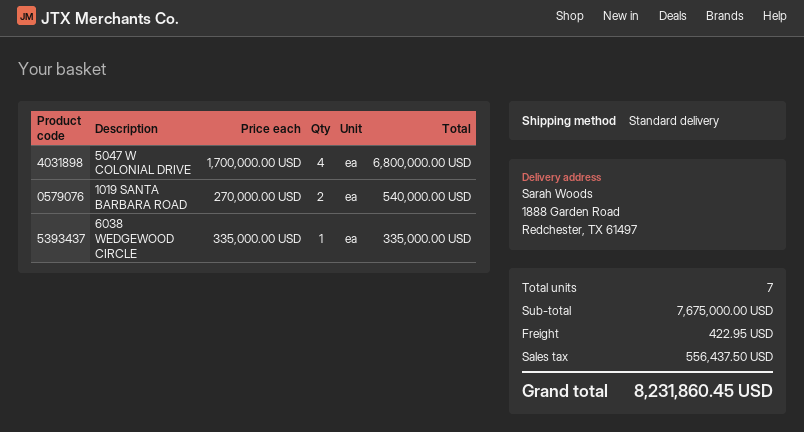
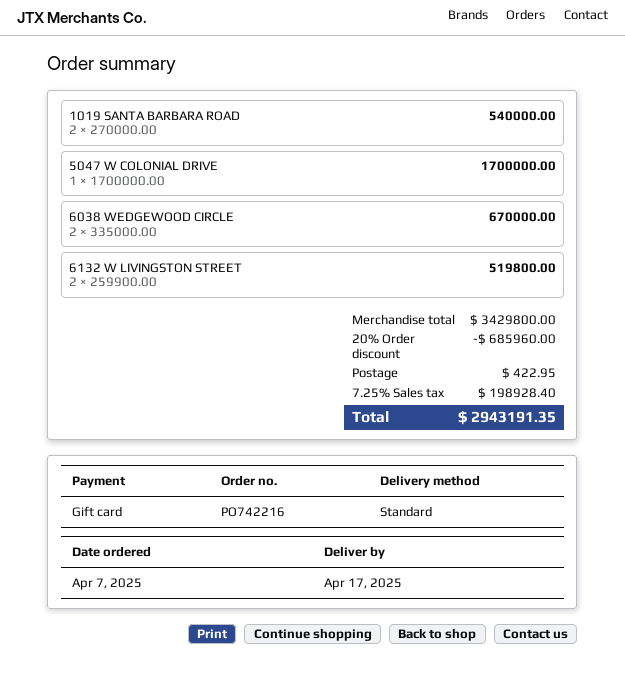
5047 W COLONIAL DRIVE: 4 x 1700000.00 = 6800000.00 -> 1 x 1700000.00 = 1700000.00
6038 WEDGEWOOD CIRCLE: 1 x 335000.00 = 335000.00 -> 2 x 335000.00 = 670000.00
6132 W LIVINGSTON STREET: none -> 2 x 259900.00 = 519800.00
subtotal: 7675000.00 -> 3429800.00
discount: none -> 20% = 685960.00
tax: 556437.50 -> 198928.40
total: 8231860.45 -> 2943191.35

